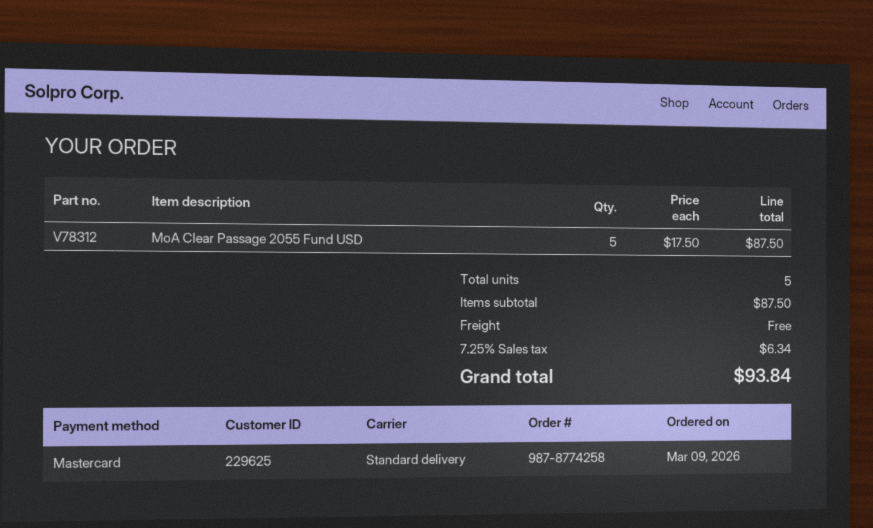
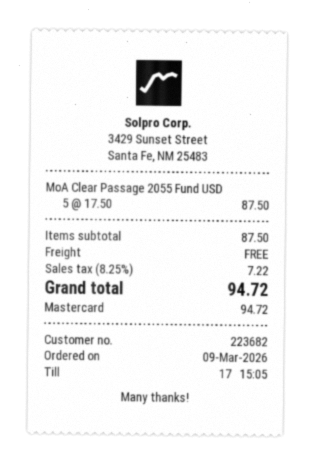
customer number: 229625 -> 223682
tax: 7.25% = 6.34 -> 8.25% = 7.22
total: 93.84 -> 94.72

